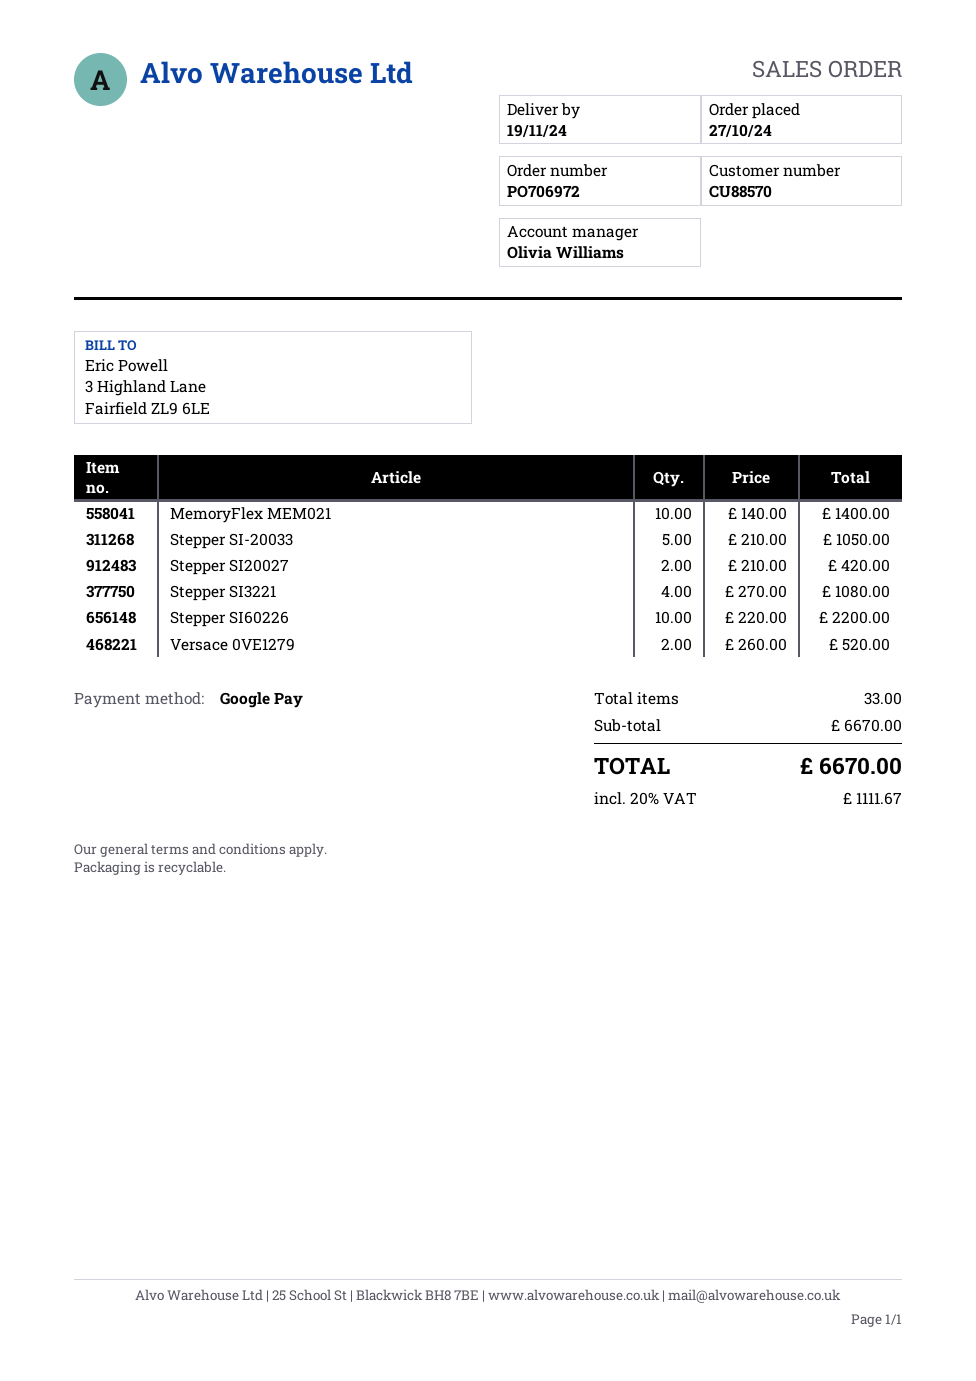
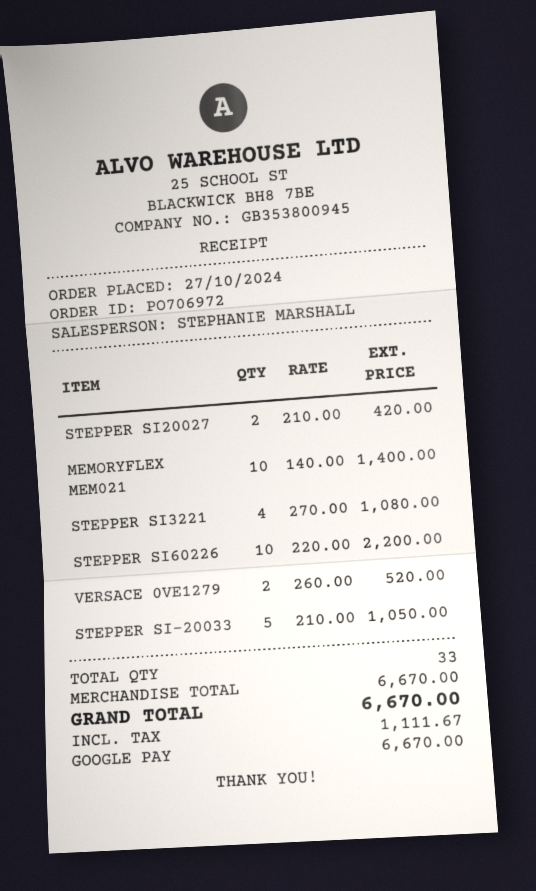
sales rep: Olivia Williams -> STEPHANIE MARSHALL

